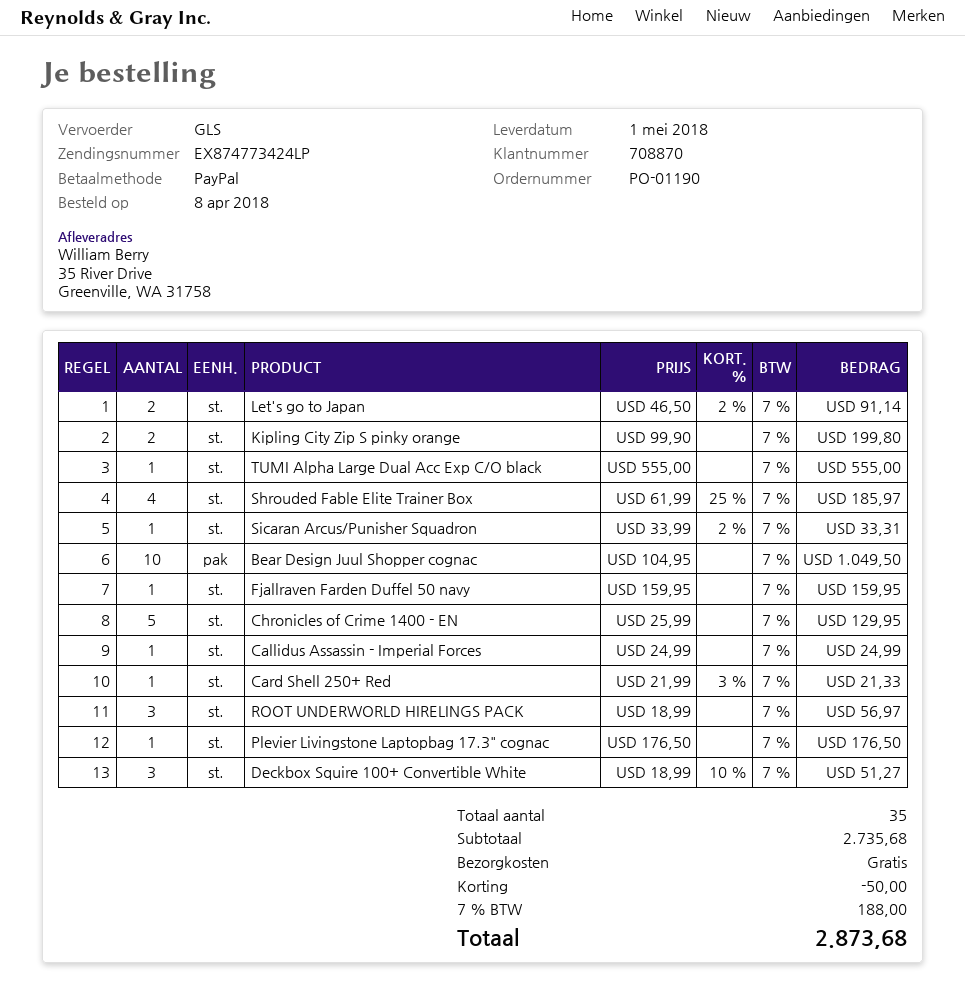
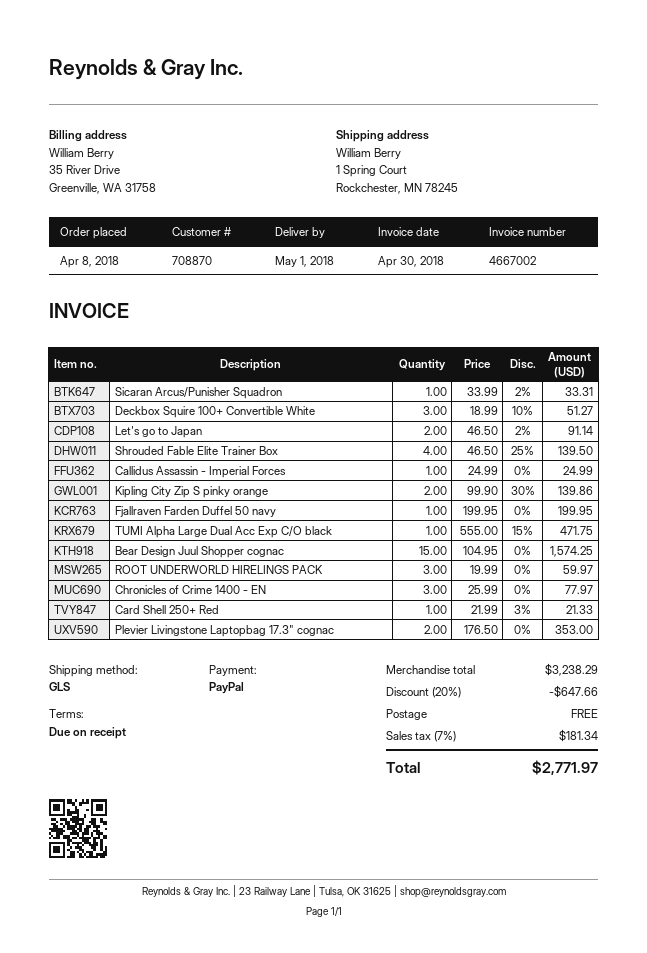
ship to: 35 River Drive, Greenville, WA 31758 -> 1 Spring Court, Rockchester, MN 78245
Kipling City Zip S pinky orange: 2 x 99.90 = 199.80 -> 2 x 99.90 - 30% = 139.86
TUMI Alpha Large Dual Acc Exp C/O black: 1 x 555.00 = 555.00 -> 1 x 555.00 - 15% = 471.75
Shrouded Fable Elite Trainer Box: 4 x 61.99 - 25% = 185.97 -> 4 x 46.50 - 25% = 139.50
Bear Design Juul Shopper cognac: 10 x 104.95 = 1049.50 -> 15 x 104.95 = 1574.25
Fjallraven Farden Duffel 50 navy: 1 x 159.95 = 159.95 -> 1 x 199.95 = 199.95
Chronicles of Crime 1400 - EN: 5 x 25.99 = 129.95 -> 3 x 25.99 = 77.97
ROOT UNDERWORLD HIRELINGS PACK: 3 x 18.99 = 56.97 -> 3 x 19.99 = 59.97
Plevier Livingstone Laptopbag 17.3" cognac: 1 x 176.50 = 176.50 -> 2 x 176.50 = 353.00
subtotal: 2735.68 -> 3238.29
discount: 50.00 -> 647.66
tax: 7% = 188.00 -> 7% = 181.34
total: 2873.68 -> 2771.97

